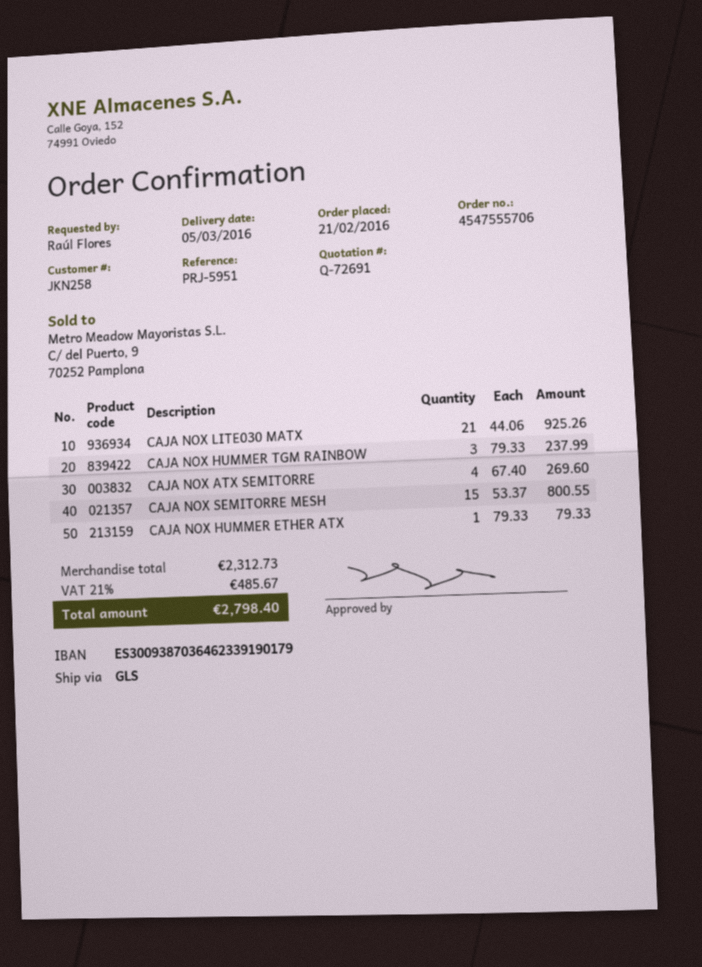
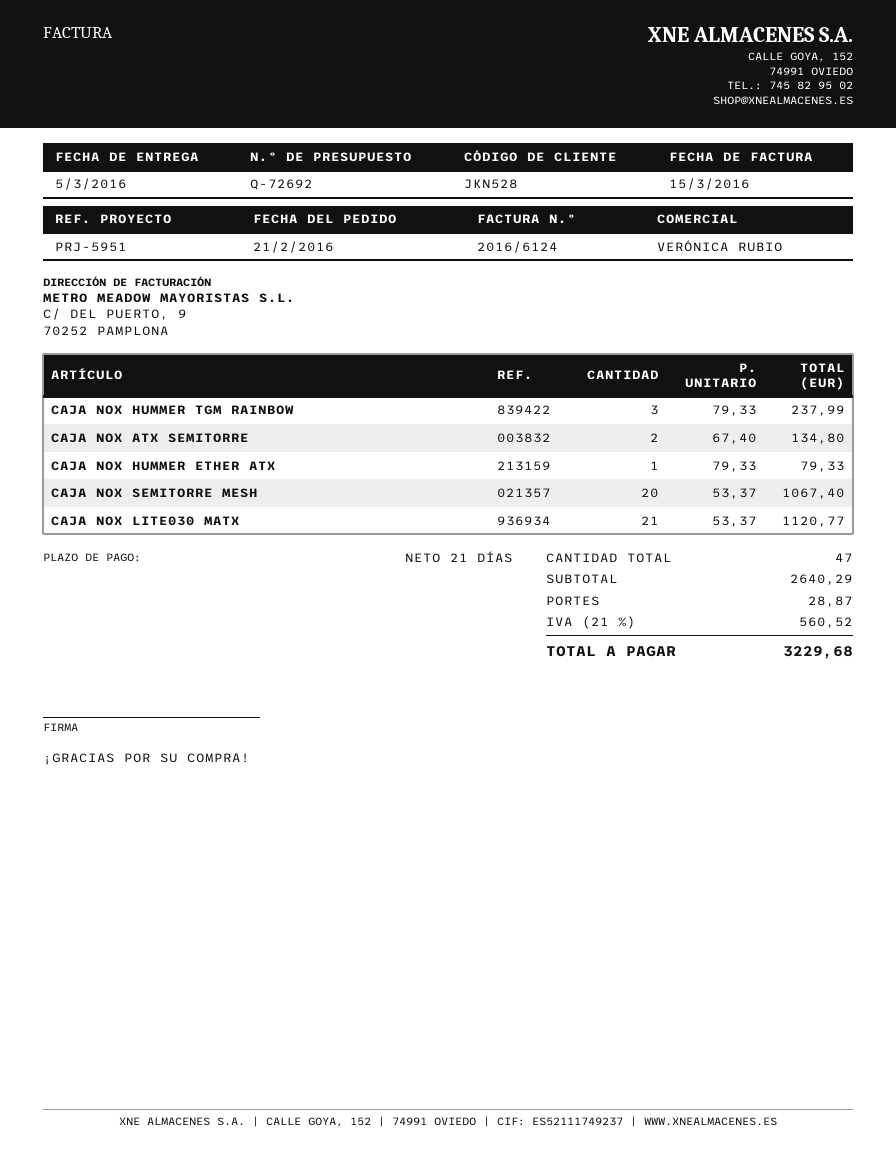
quote number: Q-72691 -> Q-72692
customer number: JKN258 -> JKN528
CAJA NOX LITE030 MATX: 21 x 44.06 = 925.26 -> 21 x 53.37 = 1120.77
CAJA NOX ATX SEMITORRE: 4 x 67.40 = 269.60 -> 2 x 67.40 = 134.80
CAJA NOX SEMITORRE MESH: 15 x 53.37 = 800.55 -> 20 x 53.37 = 1067.40
subtotal: 2312.73 -> 2640.29
shipping: none -> 28.87
tax: 21% = 485.67 -> 21% = 560.52
total: 2798.40 -> 3229.68

